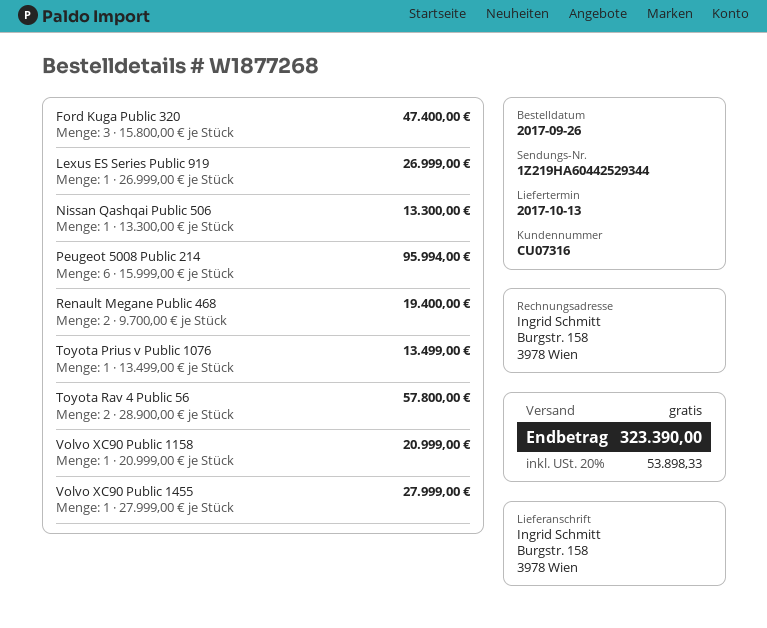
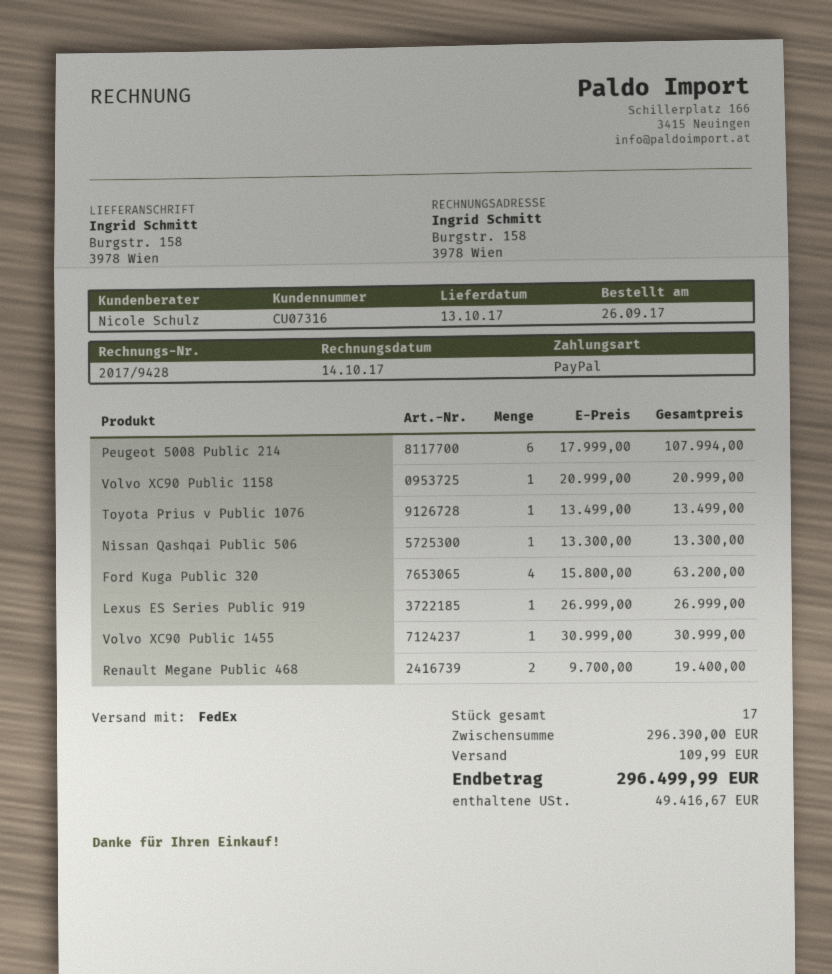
Ford Kuga Public 320: 3 x 15800.00 = 47400.00 -> 4 x 15800.00 = 63200.00
Peugeot 5008 Public 214: 6 x 15999.00 = 95994.00 -> 6 x 17999.00 = 107994.00
Toyota Rav 4 Public 56: 2 x 28900.00 = 57800.00 -> none
Volvo XC90 Public 1455: 1 x 27999.00 = 27999.00 -> 1 x 30999.00 = 30999.00
shipping: 0.00 -> 109.99
tax: 53898.33 -> 49416.67
total: 323390.00 -> 296499.99

